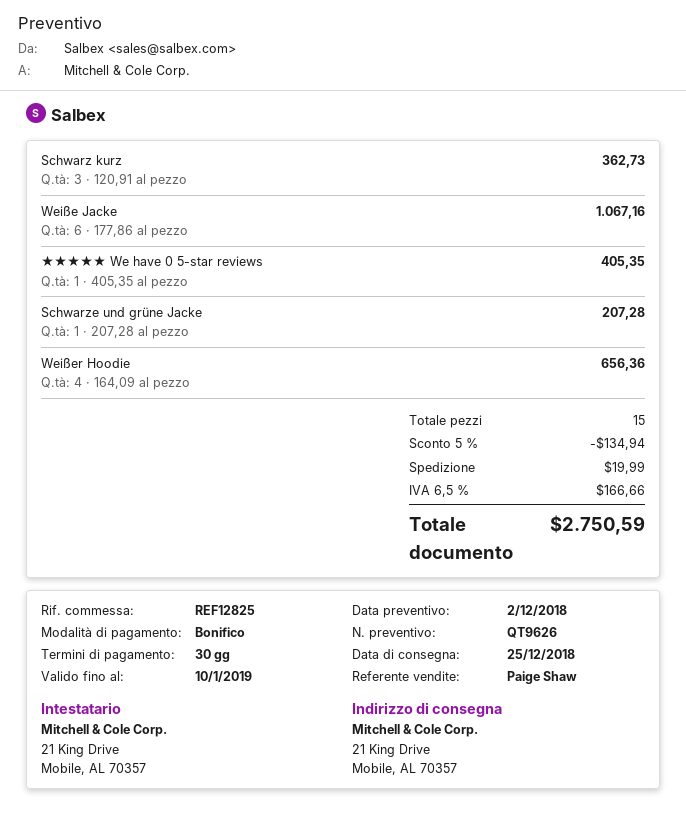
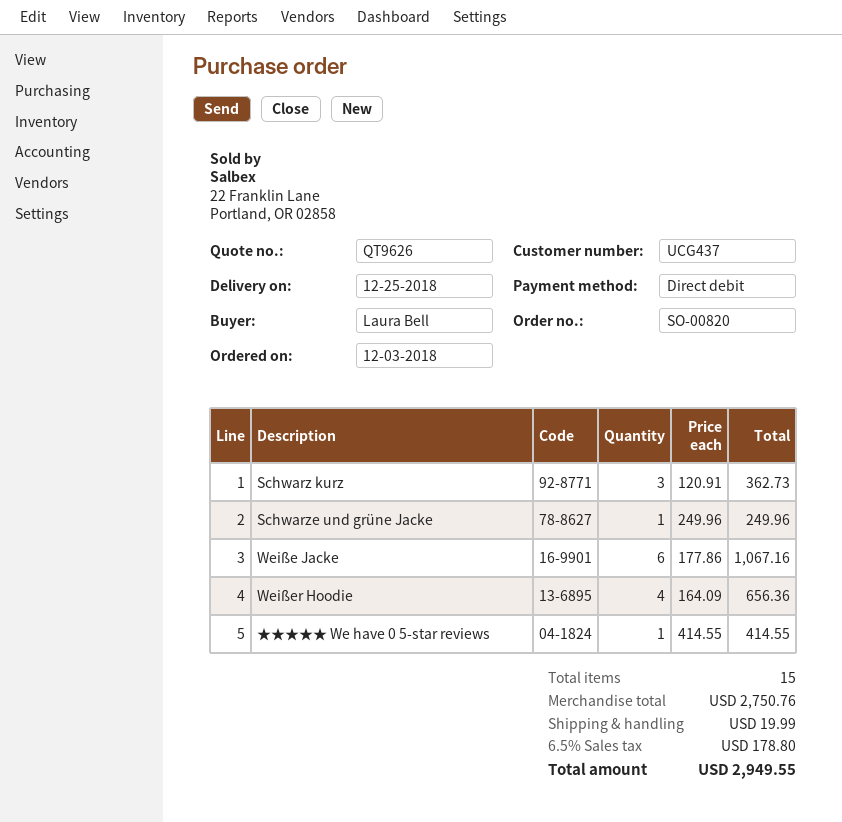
payment method: bank transfer -> direct debit
★★★★★ We have 0 5-star reviews: 1 x 405.35 = 405.35 -> 1 x 414.55 = 414.55
Schwarze und grüne Jacke: 1 x 207.28 = 207.28 -> 1 x 249.96 = 249.96
discount: 5% = 134.94 -> none
tax: 6.5% = 166.66 -> 6.5% = 178.80
total: 2750.59 -> 2949.55

